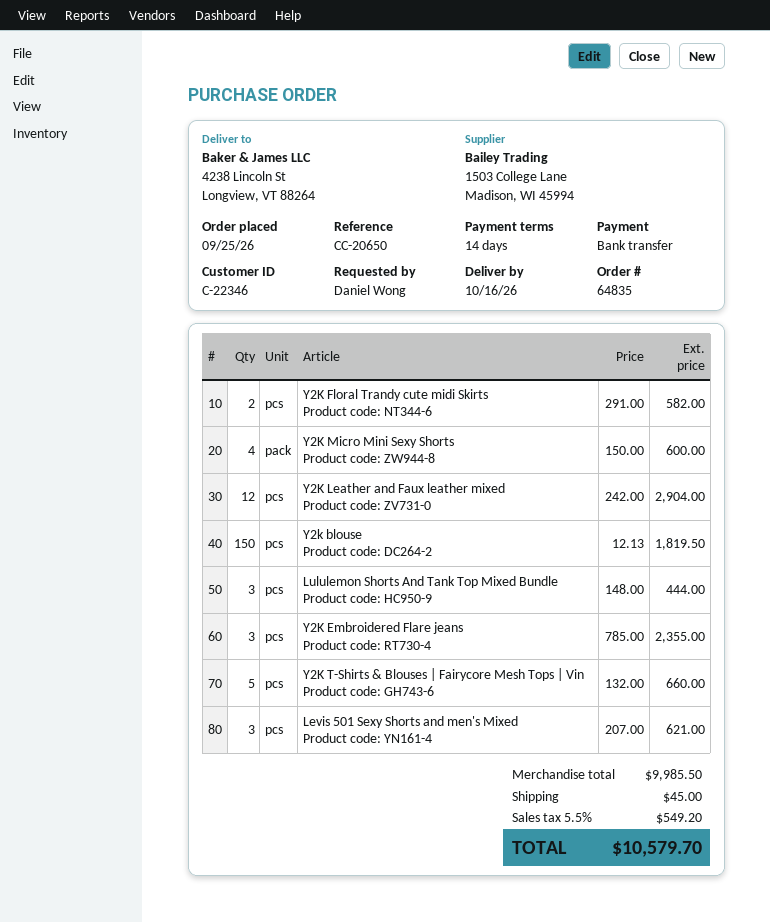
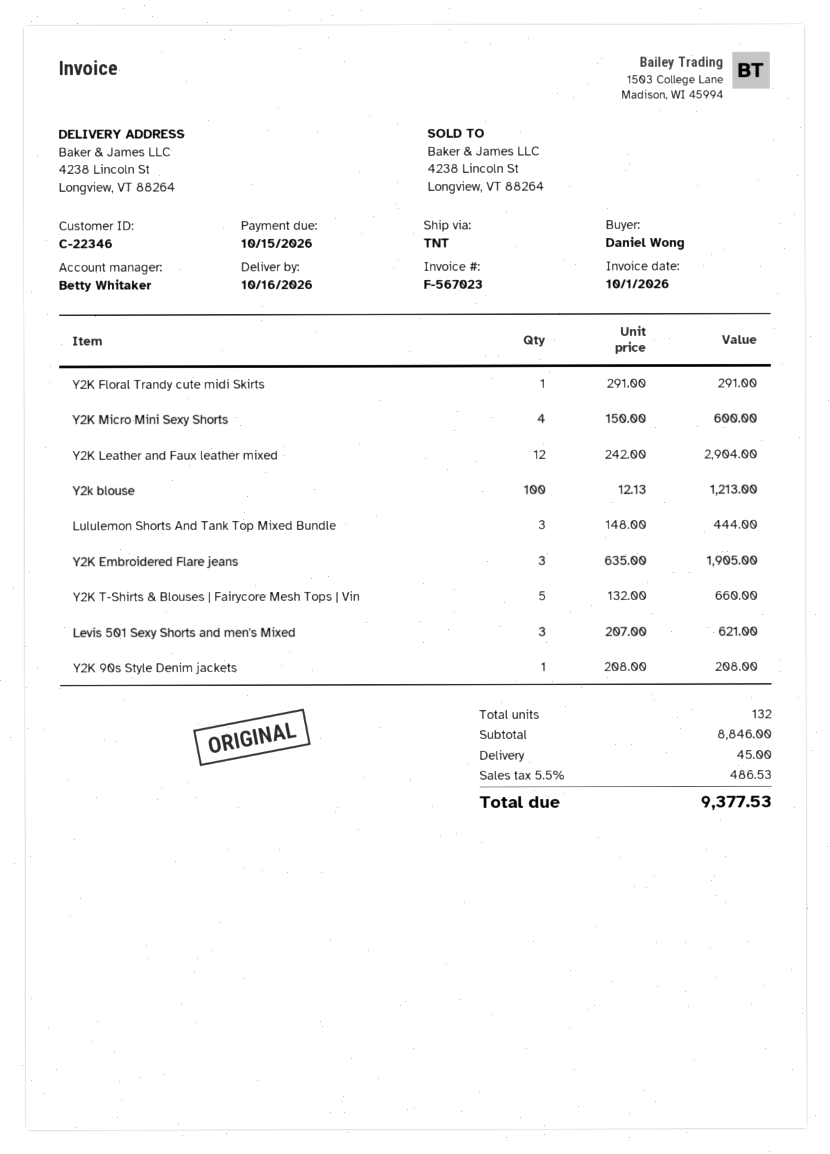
Y2K Floral Trandy cute midi Skirts: 2 x 291.00 = 582.00 -> 1 x 291.00 = 291.00
Y2k blouse: 150 x 12.13 = 1819.50 -> 100 x 12.13 = 1213.00
Y2K Embroidered Flare jeans: 3 x 785.00 = 2355.00 -> 3 x 635.00 = 1905.00
Y2K 90s Style Denim jackets: none -> 1 x 208.00 = 208.00
subtotal: 9985.50 -> 8846.00
tax: 5.5% = 549.20 -> 5.5% = 486.53
total: 10579.70 -> 9377.53

